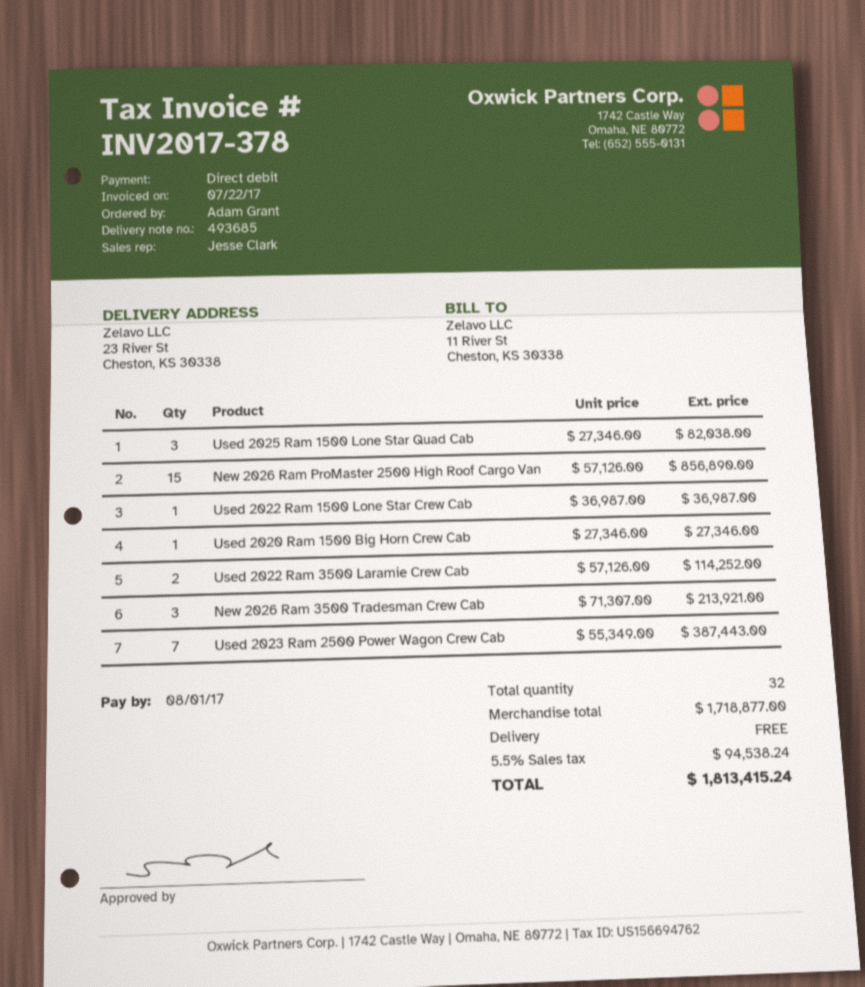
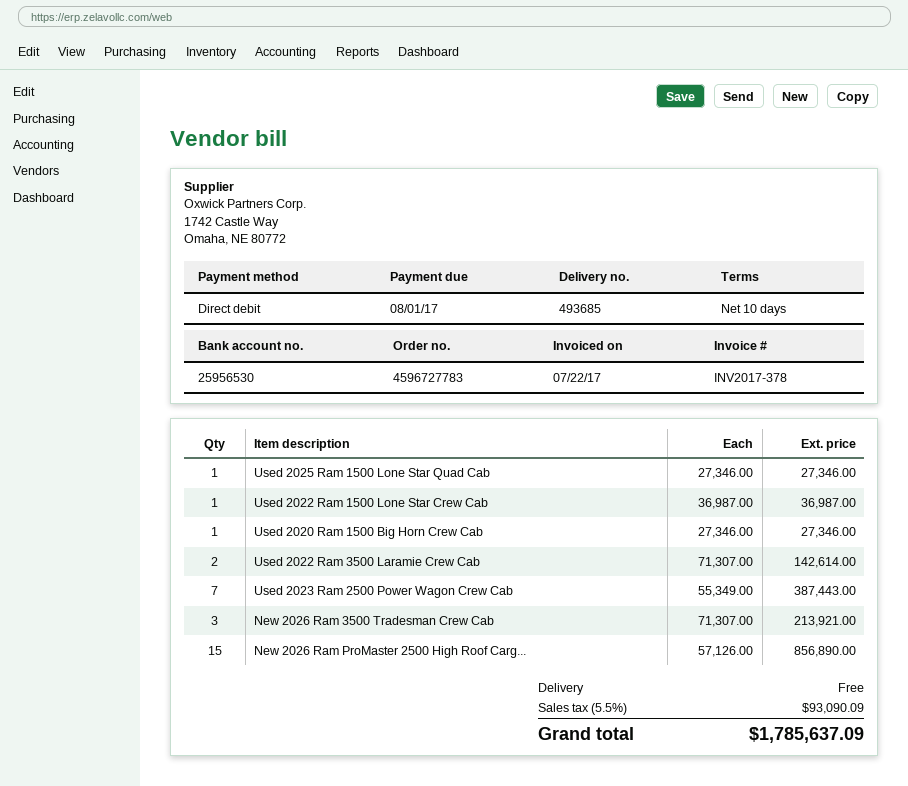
Used 2025 Ram 1500 Lone Star Quad Cab: 3 x 27346.00 = 82038.00 -> 1 x 27346.00 = 27346.00
Used 2022 Ram 3500 Laramie Crew Cab: 2 x 57126.00 = 114252.00 -> 2 x 71307.00 = 142614.00
tax: 5.5% = 94538.24 -> 5.5% = 93090.09
total: 1813415.24 -> 1785637.09

